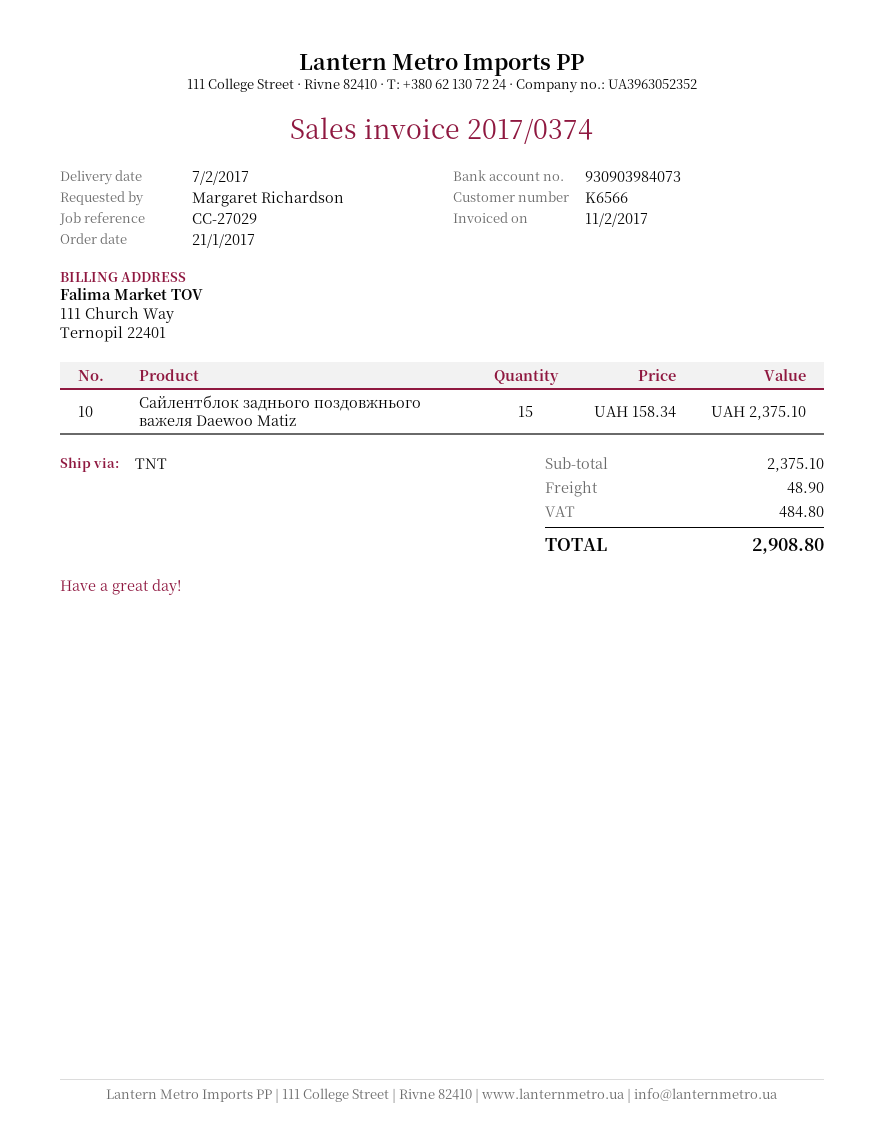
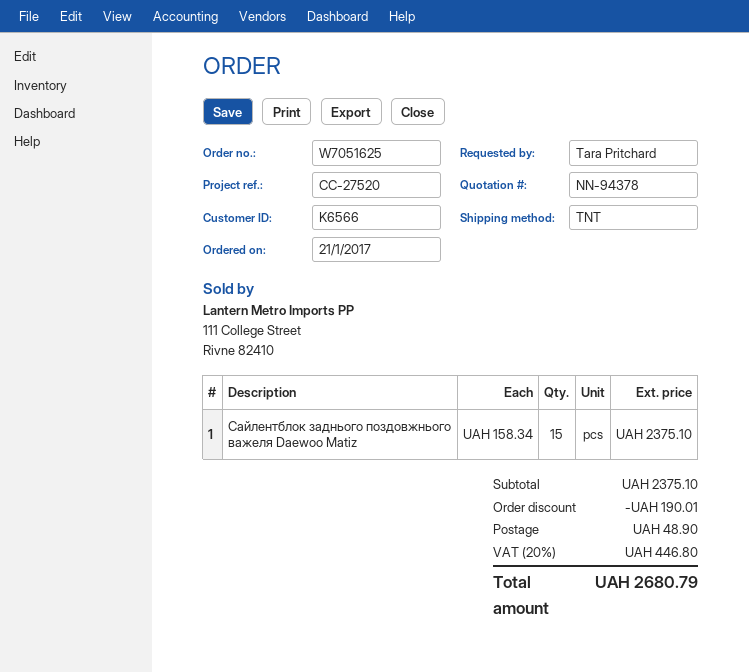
reference: CC-27029 -> CC-27520
ordered by: Margaret Richardson -> Tara Pritchard
discount: none -> 190.01
tax: 484.80 -> 446.80
total: 2908.80 -> 2680.79

